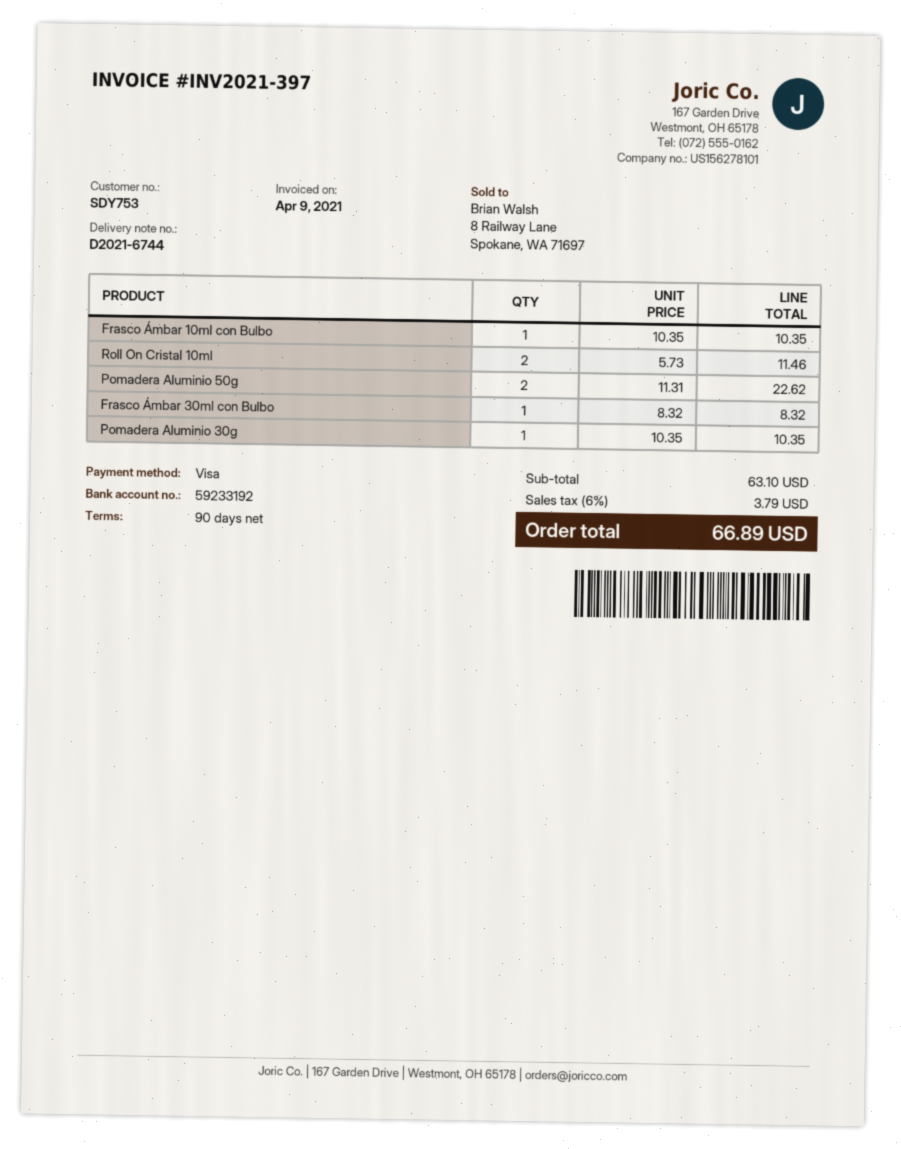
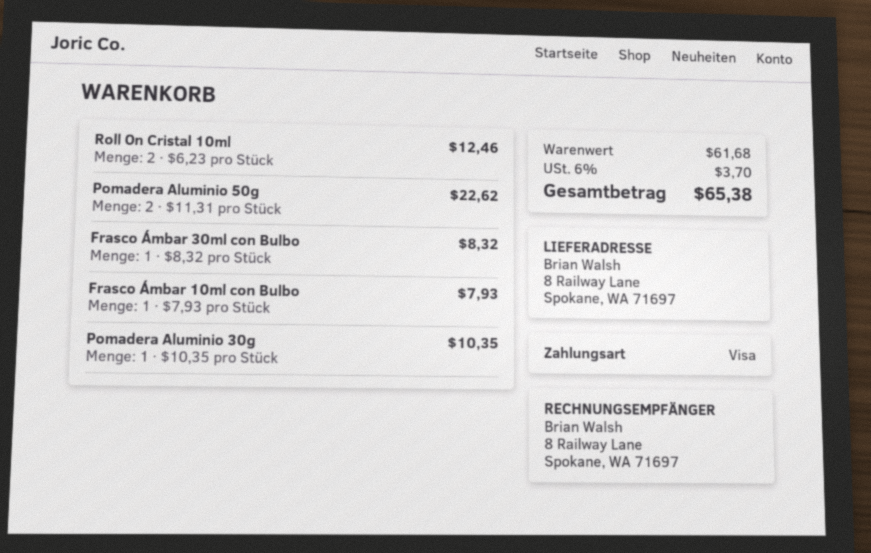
Frasco Ámbar 10ml con Bulbo: 1 x 10.35 = 10.35 -> 1 x 7.93 = 7.93
Roll On Cristal 10ml: 2 x 5.73 = 11.46 -> 2 x 6.23 = 12.46
subtotal: 63.10 -> 61.68
tax: 6% = 3.79 -> 6% = 3.70
total: 66.89 -> 65.38

